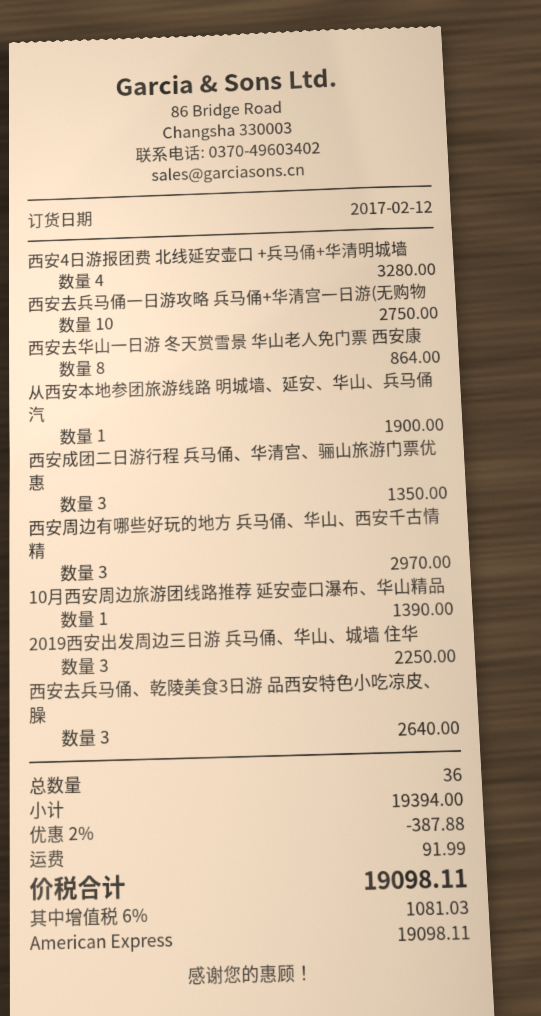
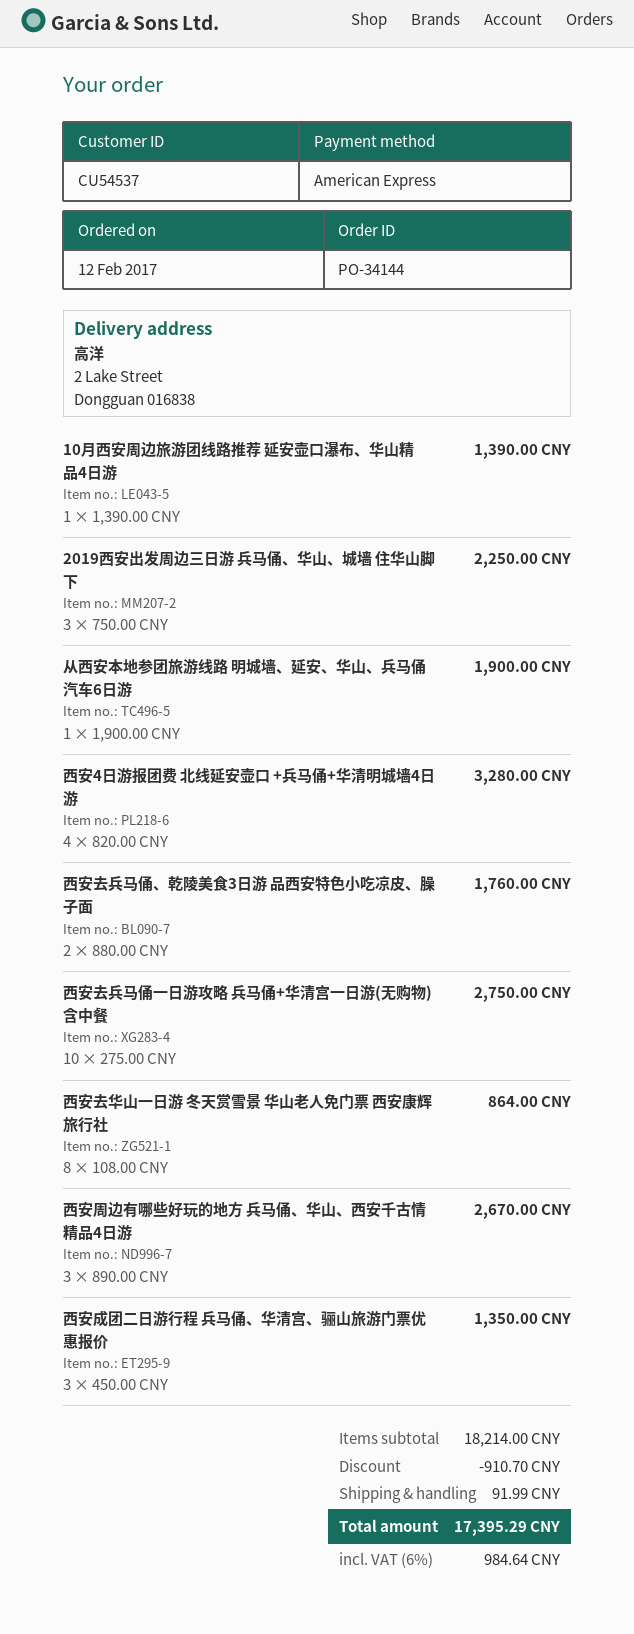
西安周边有哪些好玩的地方 兵马俑、华山、西安千古情精: 3 for 2970.00 -> 3 for 2670.00
西安去兵马俑、乾陵美食3日游 品西安特色小吃凉皮、臊: 3 for 2640.00 -> 2 for 1760.00
subtotal: 19394.00 -> 18214.00
discount: 387.88 -> 910.70
tax: 6% = 1081.03 -> 6% = 984.64
total: 19098.11 -> 17395.29

